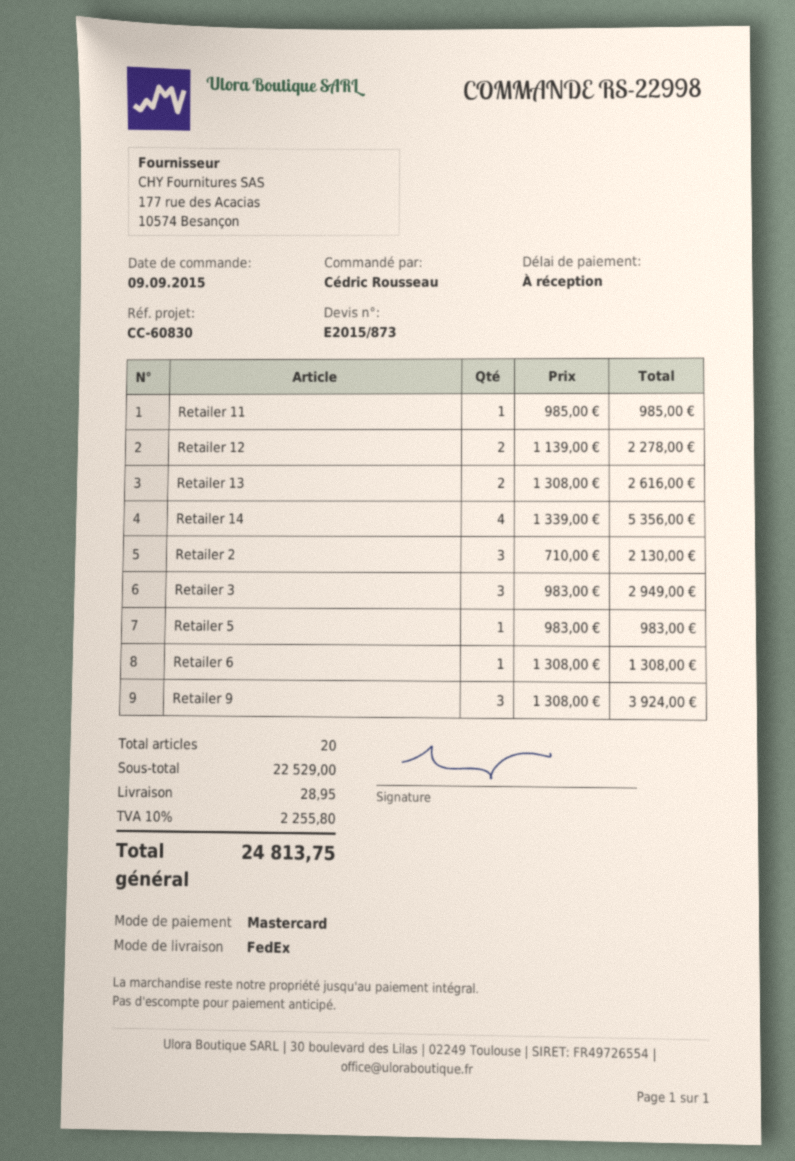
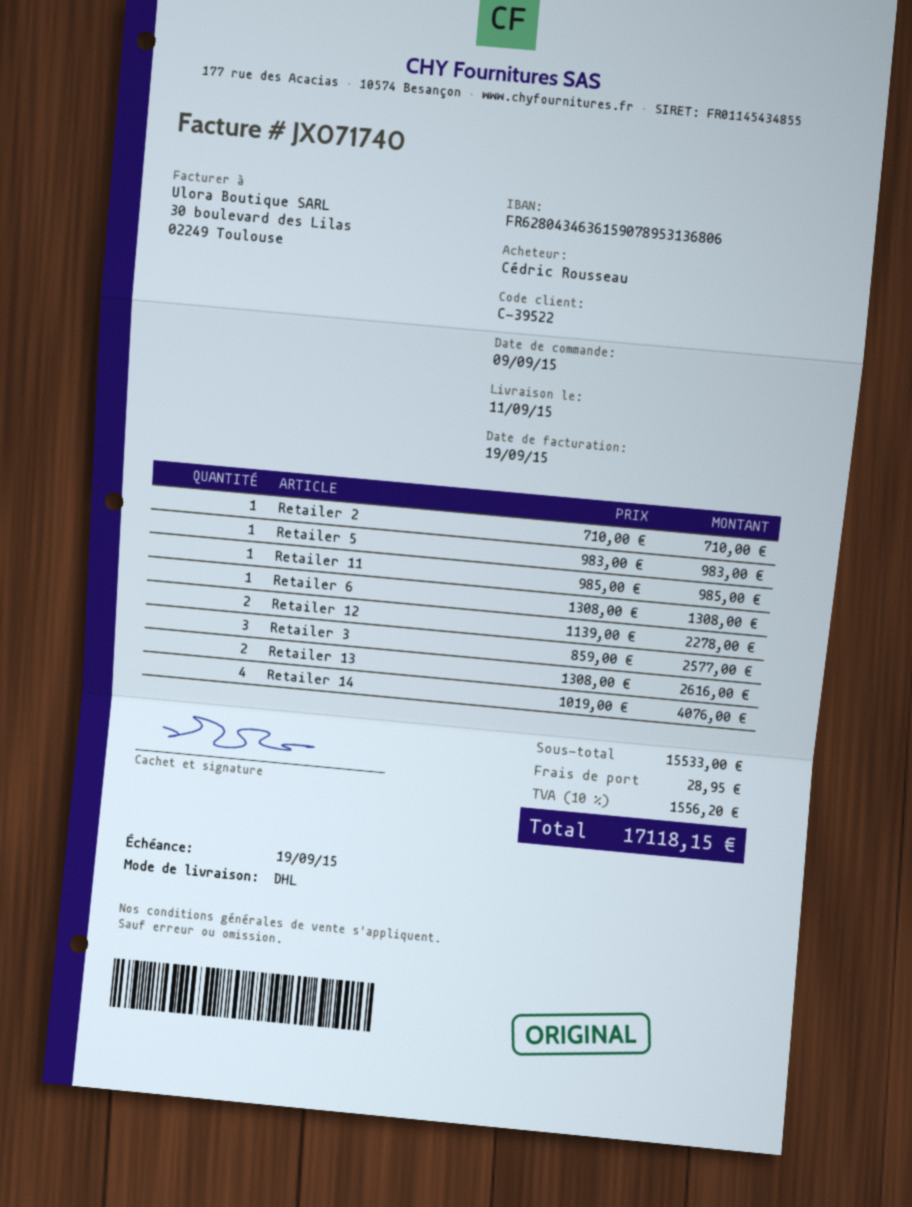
shipping method: FedEx -> DHL
Retailer 14: 4 x 1339.00 = 5356.00 -> 4 x 1019.00 = 4076.00
Retailer 2: 3 x 710.00 = 2130.00 -> 1 x 710.00 = 710.00
Retailer 3: 3 x 983.00 = 2949.00 -> 3 x 859.00 = 2577.00
Retailer 9: 3 x 1308.00 = 3924.00 -> none
subtotal: 22529.00 -> 15533.00
tax: 10% = 2255.80 -> 10% = 1556.20
total: 24813.75 -> 17118.15

